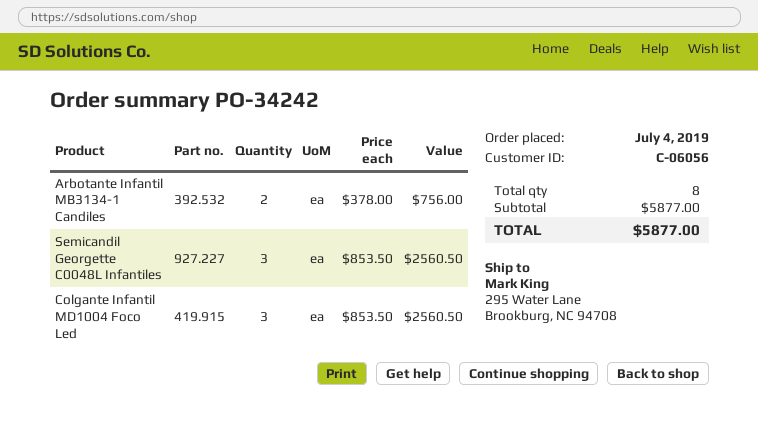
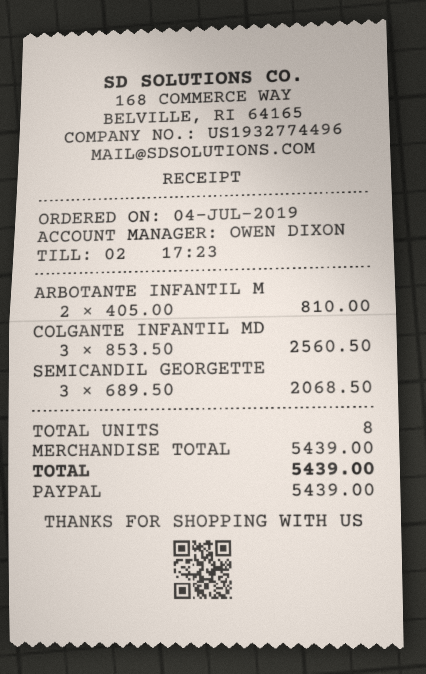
Arbotante Infantil MB3134-1 Candiles: 2 x 378.00 = 756.00 -> 2 x 405.00 = 810.00
Semicandil Georgette C0048L Infantiles: 3 x 853.50 = 2560.50 -> 3 x 689.50 = 2068.50
subtotal: 5877.00 -> 5439.00
total: 5877.00 -> 5439.00

